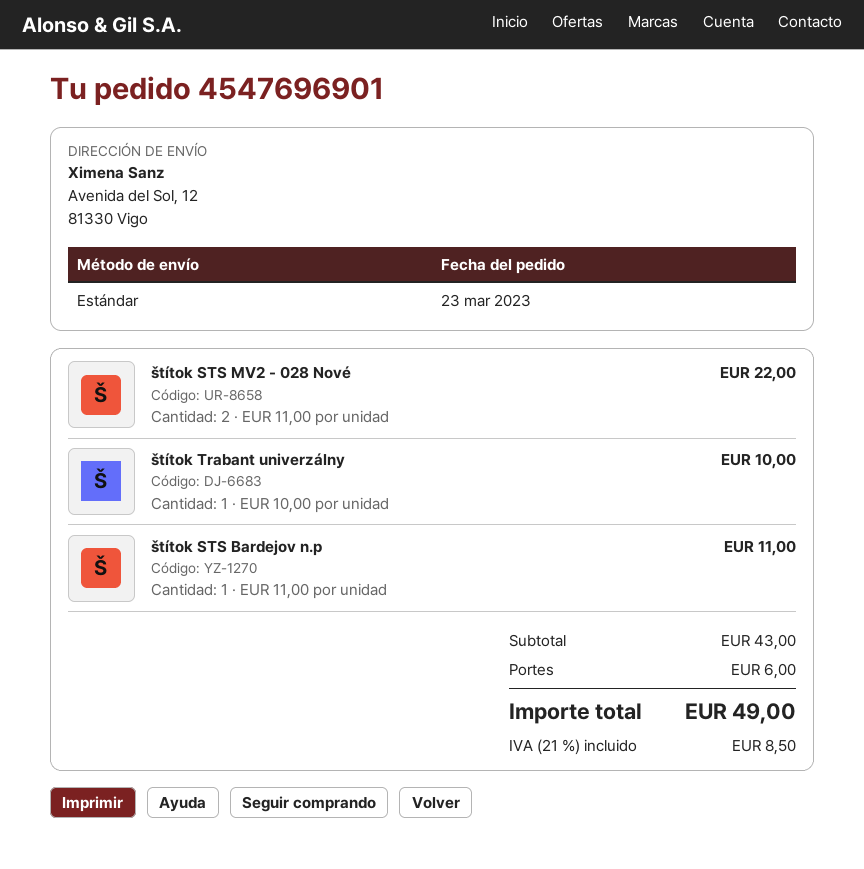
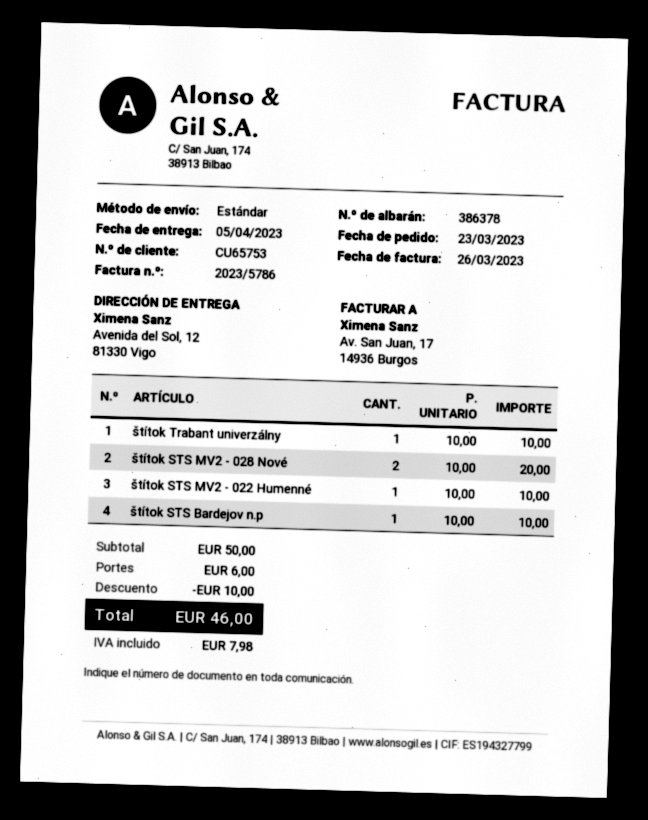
štítok STS MV2 - 028 Nové: 2 x 11.00 = 22.00 -> 2 x 10.00 = 20.00
štítok STS Bardejov n.p: 1 x 11.00 = 11.00 -> 1 x 10.00 = 10.00
štítok STS MV2 - 022 Humenné: none -> 1 x 10.00 = 10.00
subtotal: 43.00 -> 50.00
discount: none -> 10.00
tax: 8.50 -> 7.98
total: 49.00 -> 46.00

